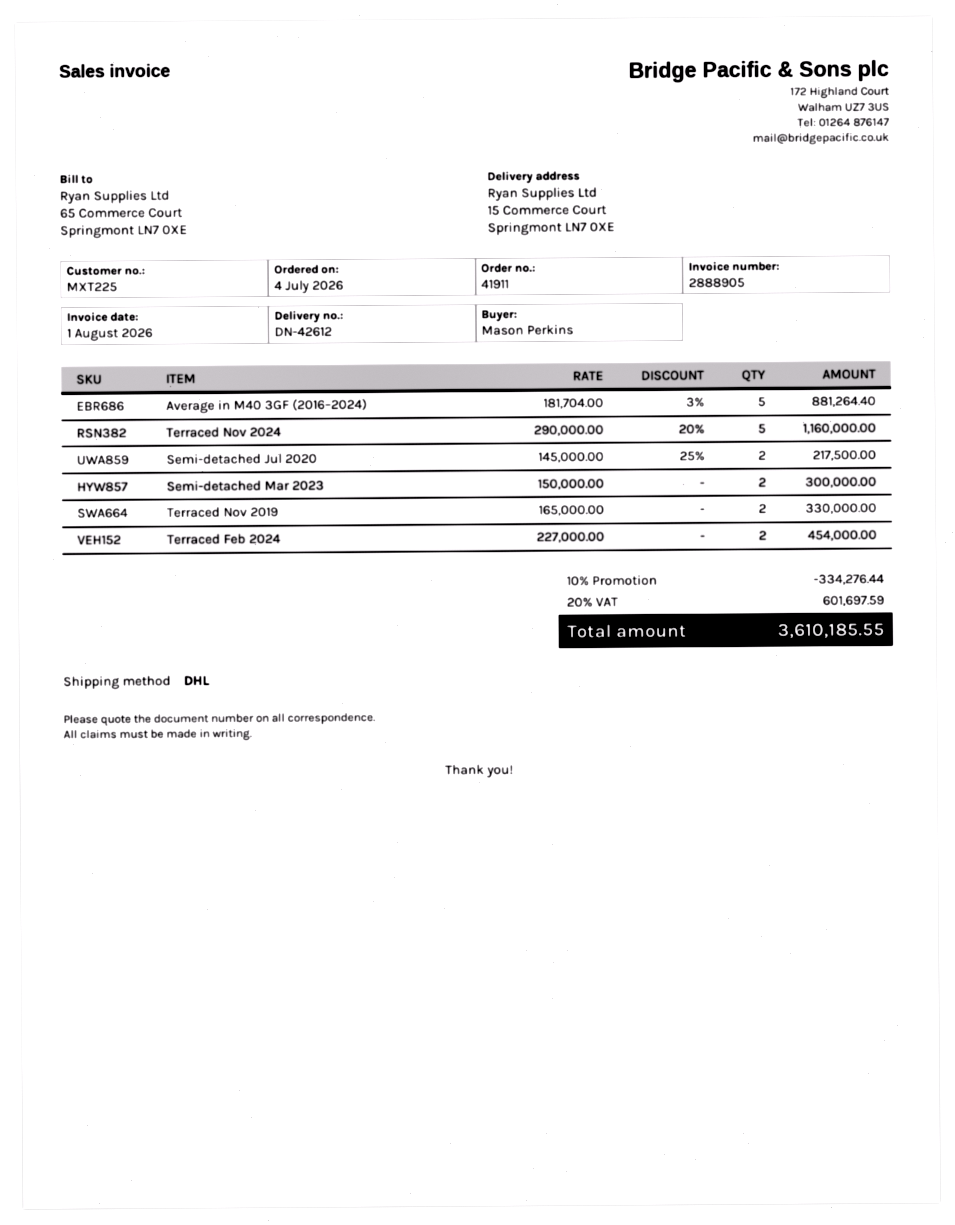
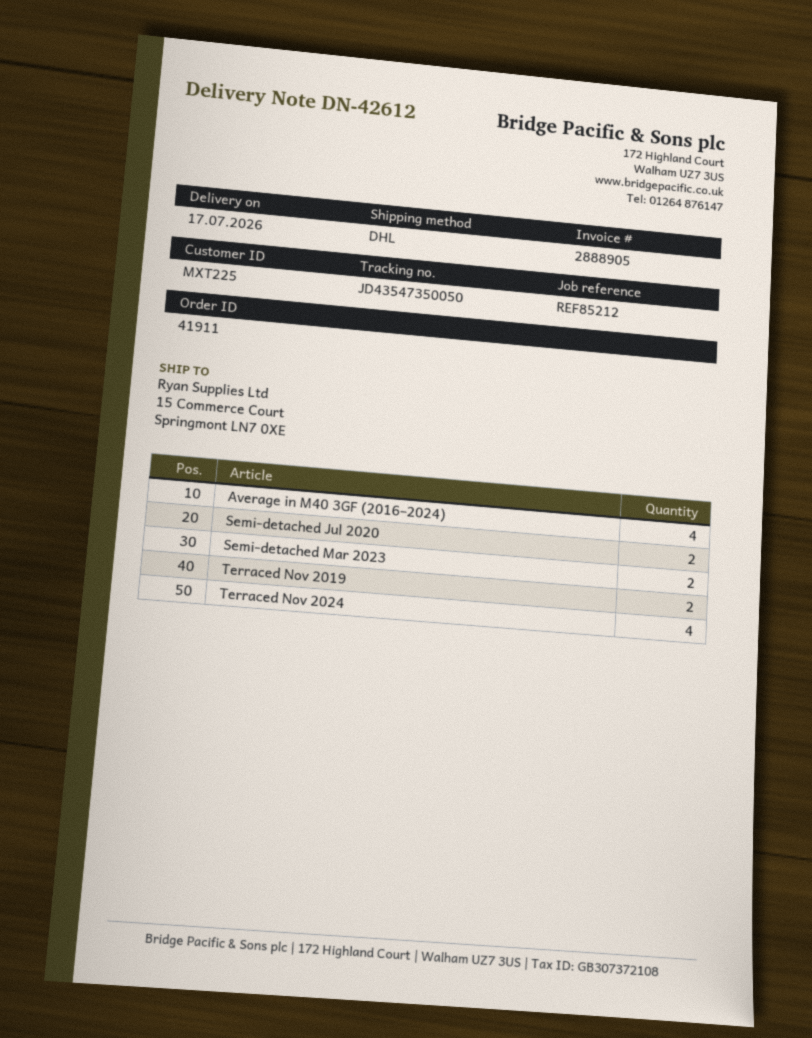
Average in M40 3GF (2016–2024): 5 -> 4
Terraced Nov 2024: 5 -> 4
Terraced Feb 2024: 2 -> none

